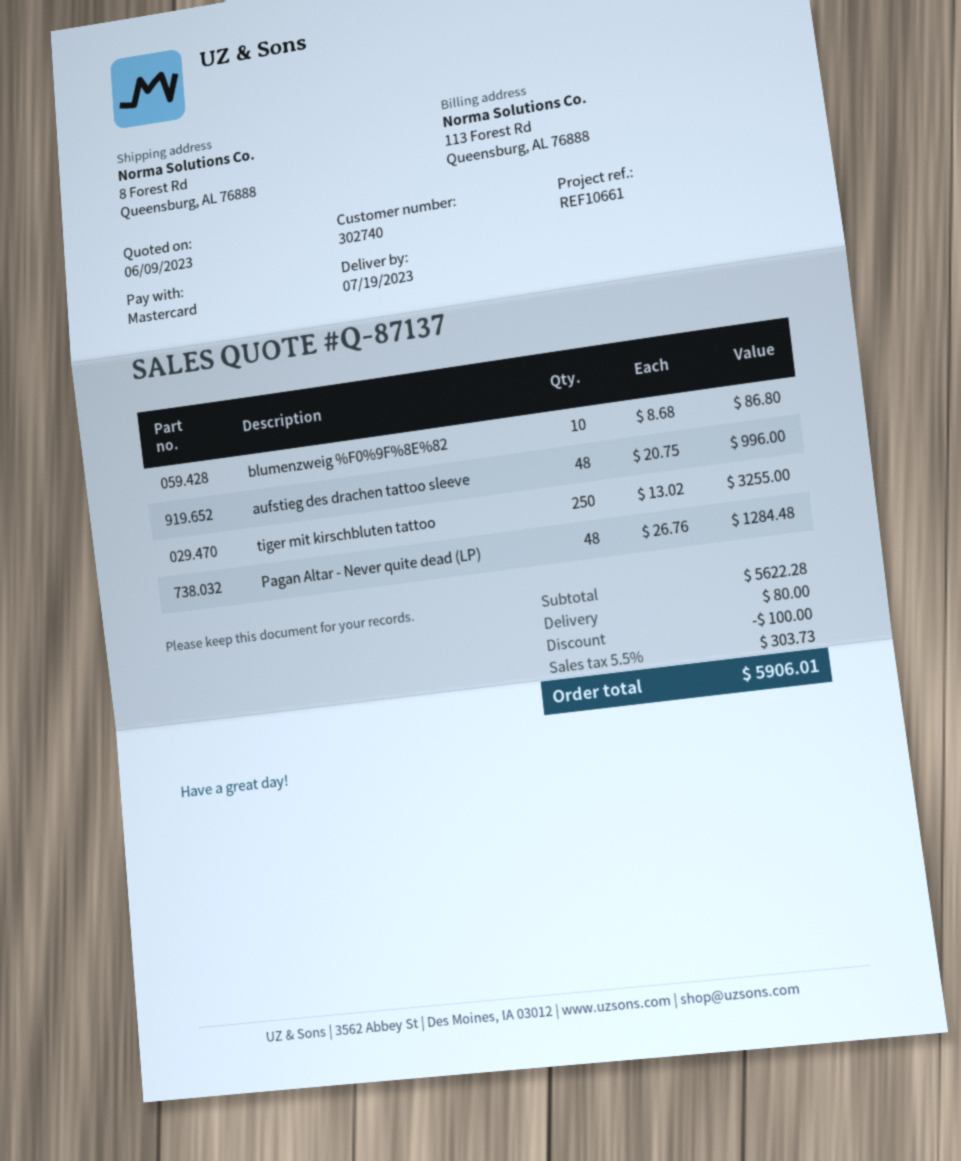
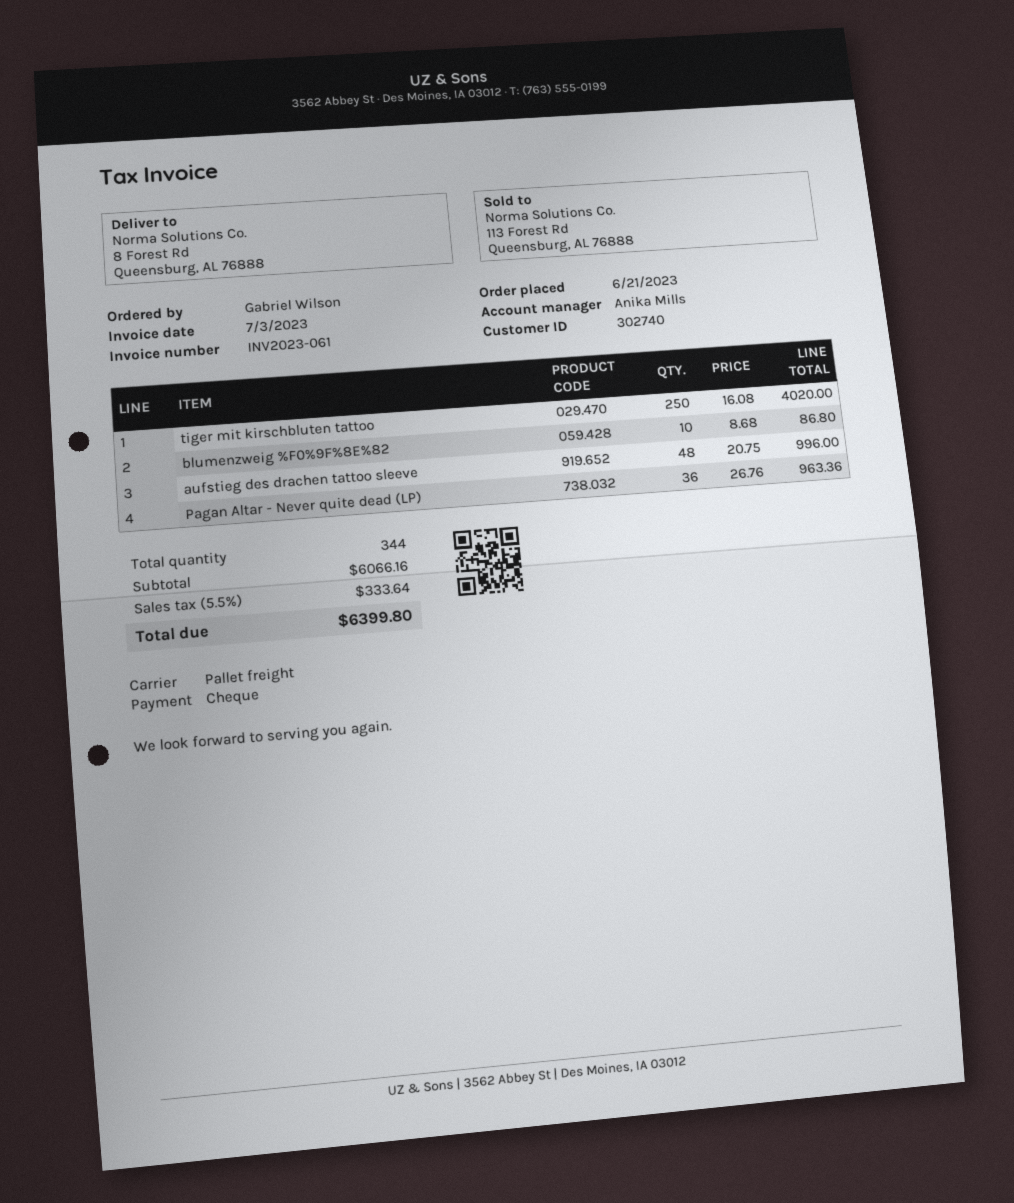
payment method: Mastercard -> cheque
tiger mit kirschbluten tattoo: 250 x 13.02 = 3255.00 -> 250 x 16.08 = 4020.00
Pagan Altar - Never quite dead (LP): 48 x 26.76 = 1284.48 -> 36 x 26.76 = 963.36
subtotal: 5622.28 -> 6066.16
discount: 100.00 -> none
shipping: 80.00 -> none
tax: 5.5% = 303.73 -> 5.5% = 333.64
total: 5906.01 -> 6399.80

